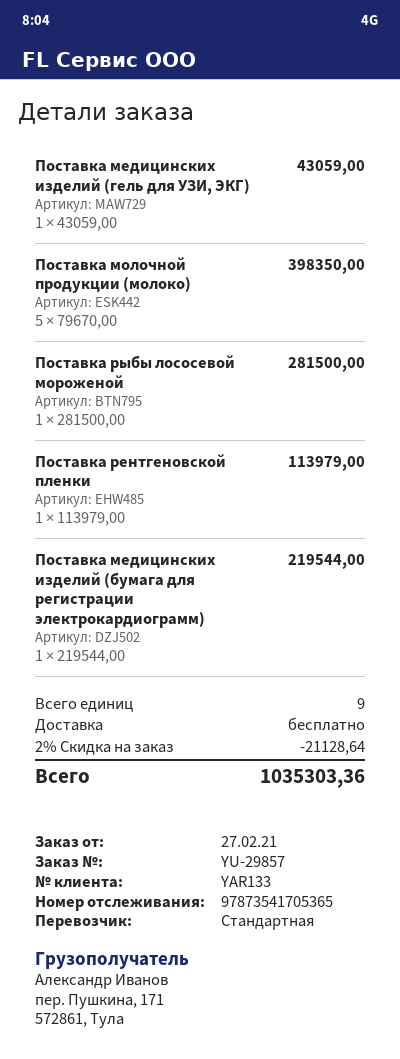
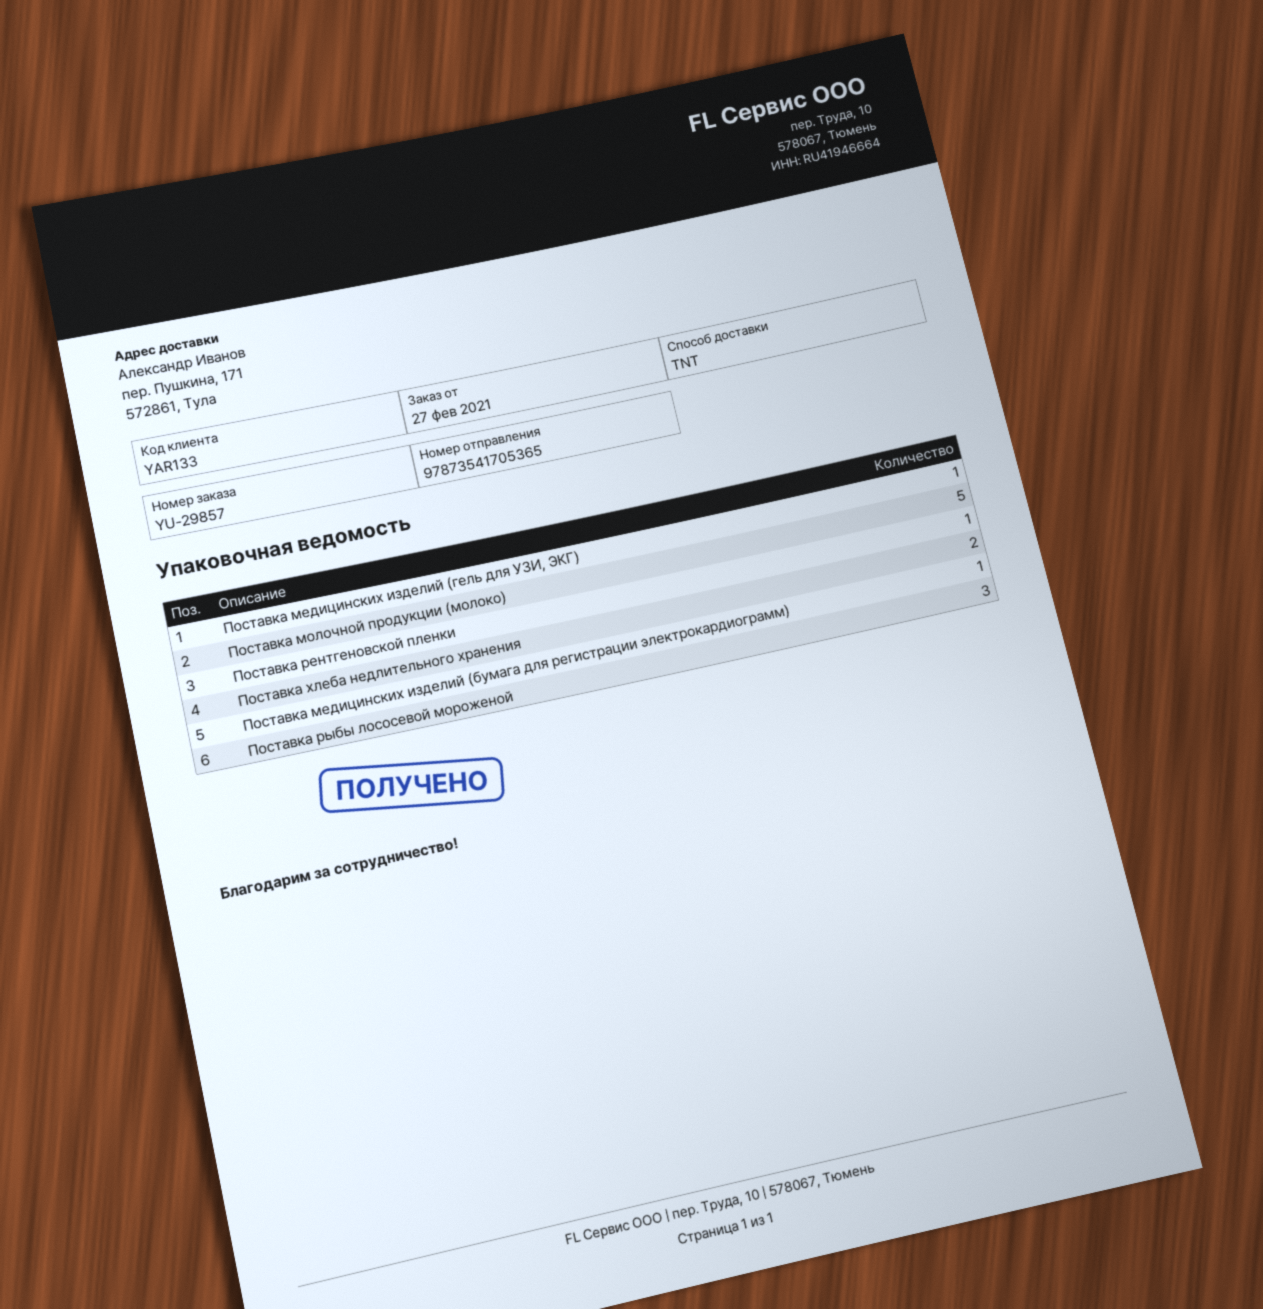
shipping method: standard -> TNT
Поставка рыбы лососевой мороженой: 1 -> 3
Поставка хлеба недлительного хранения: none -> 2

